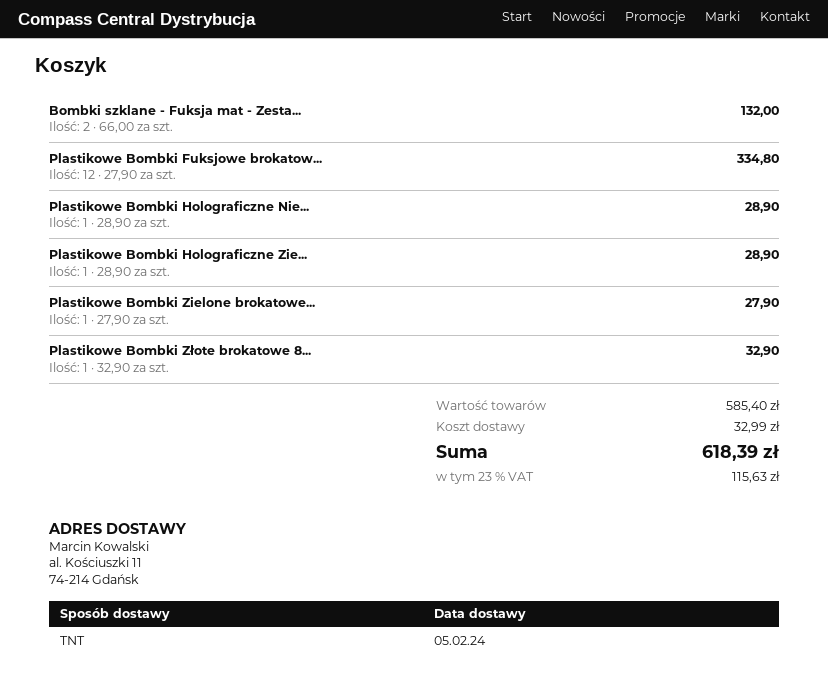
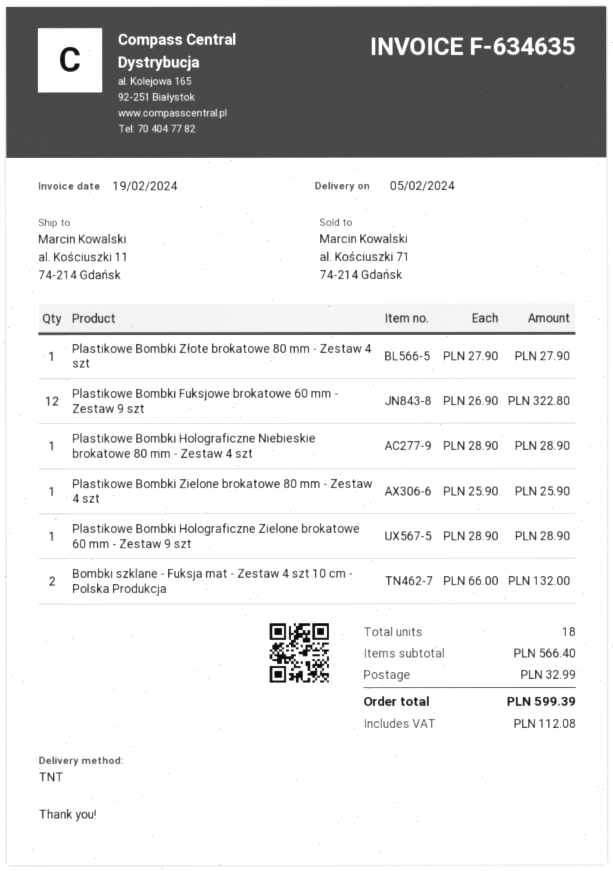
Plastikowe Bombki Fuksjowe brokatow...: 12 x 27.90 = 334.80 -> 12 x 26.90 = 322.80
Plastikowe Bombki Zielone brokatowe...: 1 x 27.90 = 27.90 -> 1 x 25.90 = 25.90
Plastikowe Bombki Złote brokatowe 8...: 1 x 32.90 = 32.90 -> 1 x 27.90 = 27.90
subtotal: 585.40 -> 566.40
tax: 115.63 -> 112.08
total: 618.39 -> 599.39

